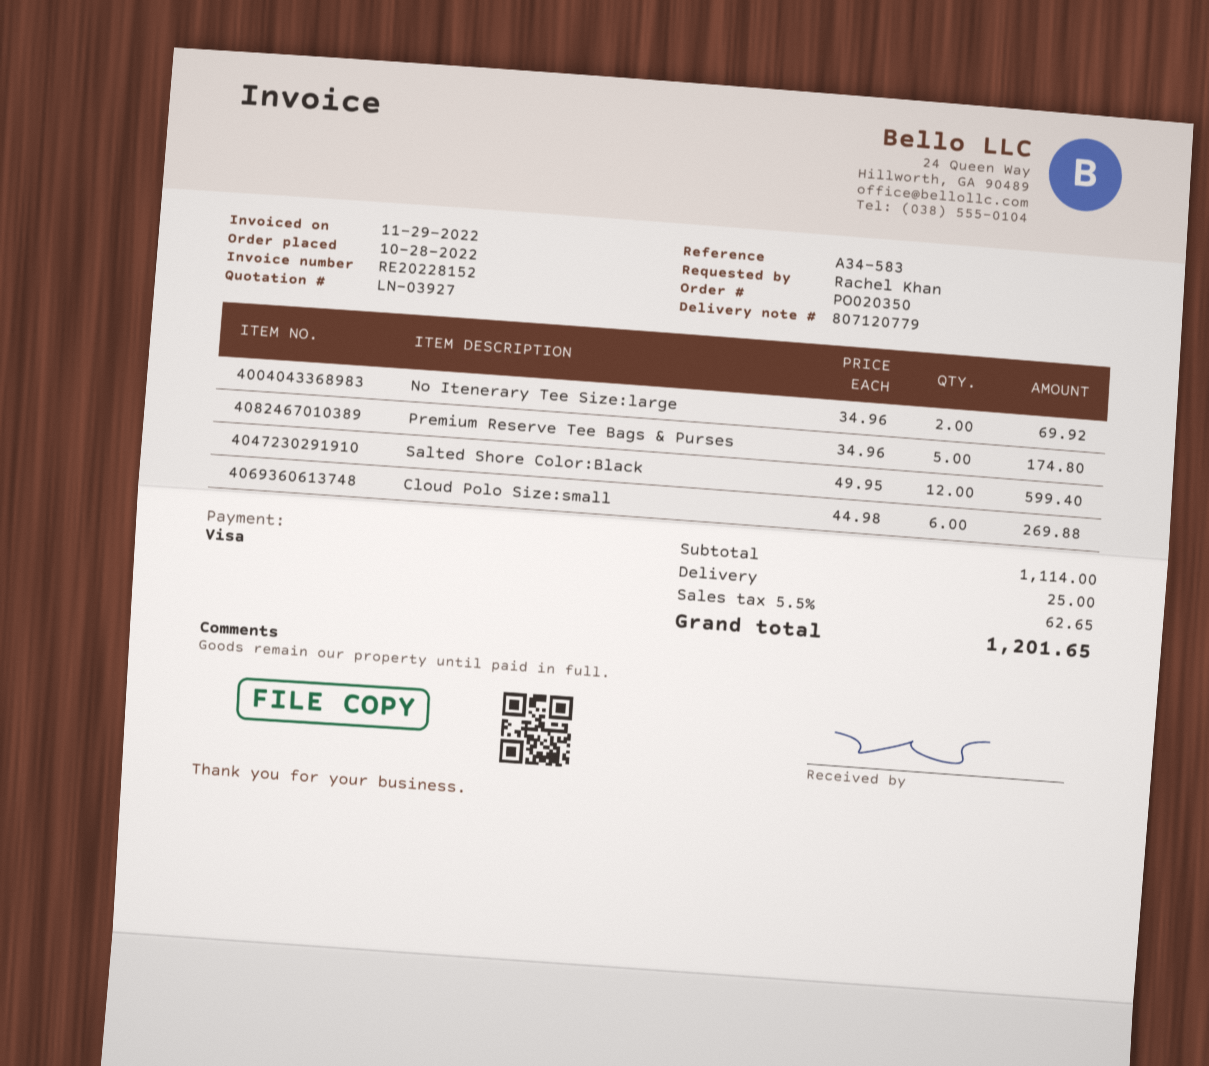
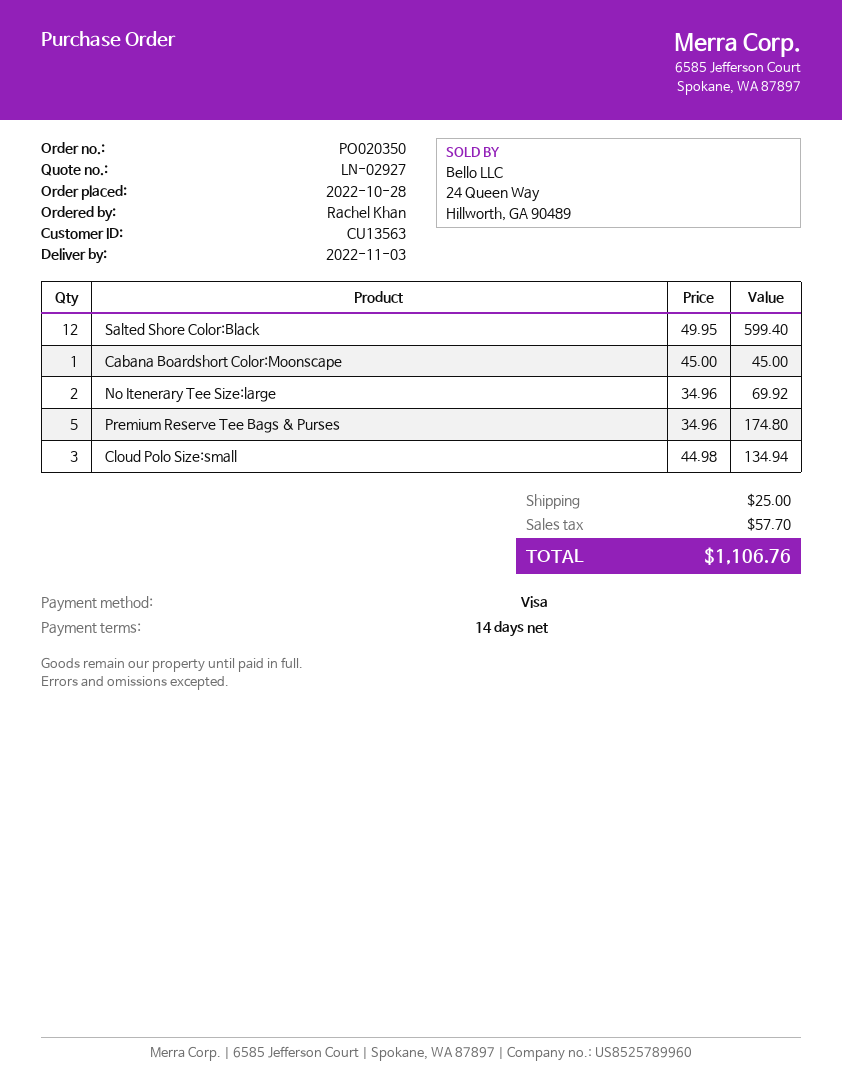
quote number: LN-03927 -> LN-02927
Cloud Polo Size:small: 6 x 44.98 = 269.88 -> 3 x 44.98 = 134.94
Cabana Boardshort Color:Moonscape: none -> 1 x 45.00 = 45.00
tax: 62.65 -> 57.70
total: 1201.65 -> 1106.76

